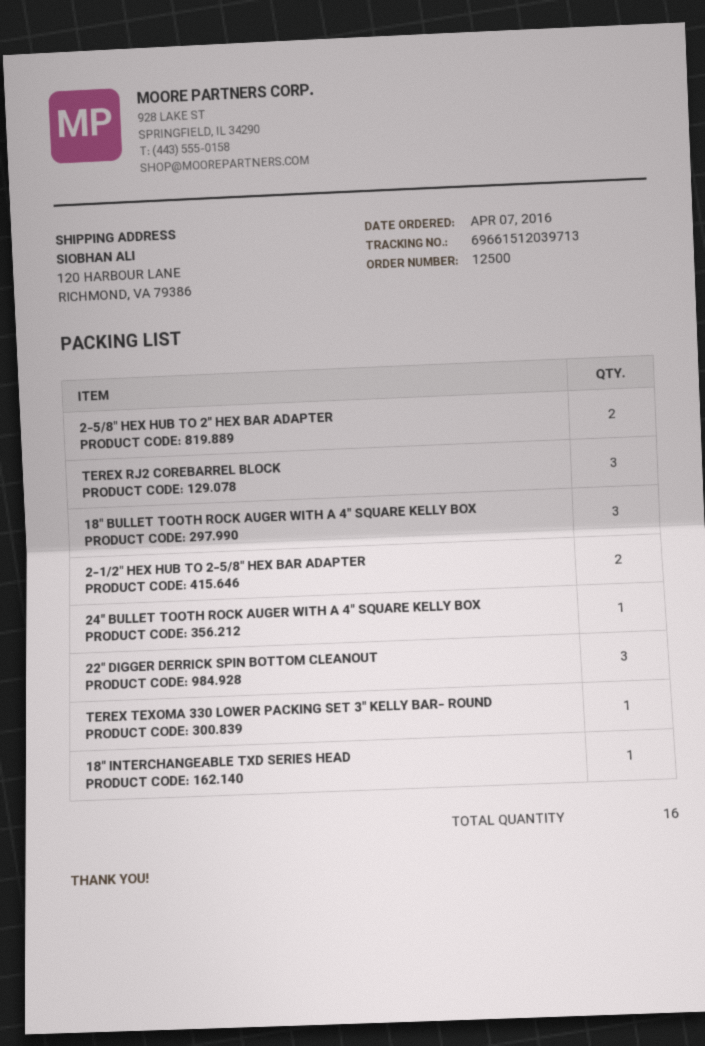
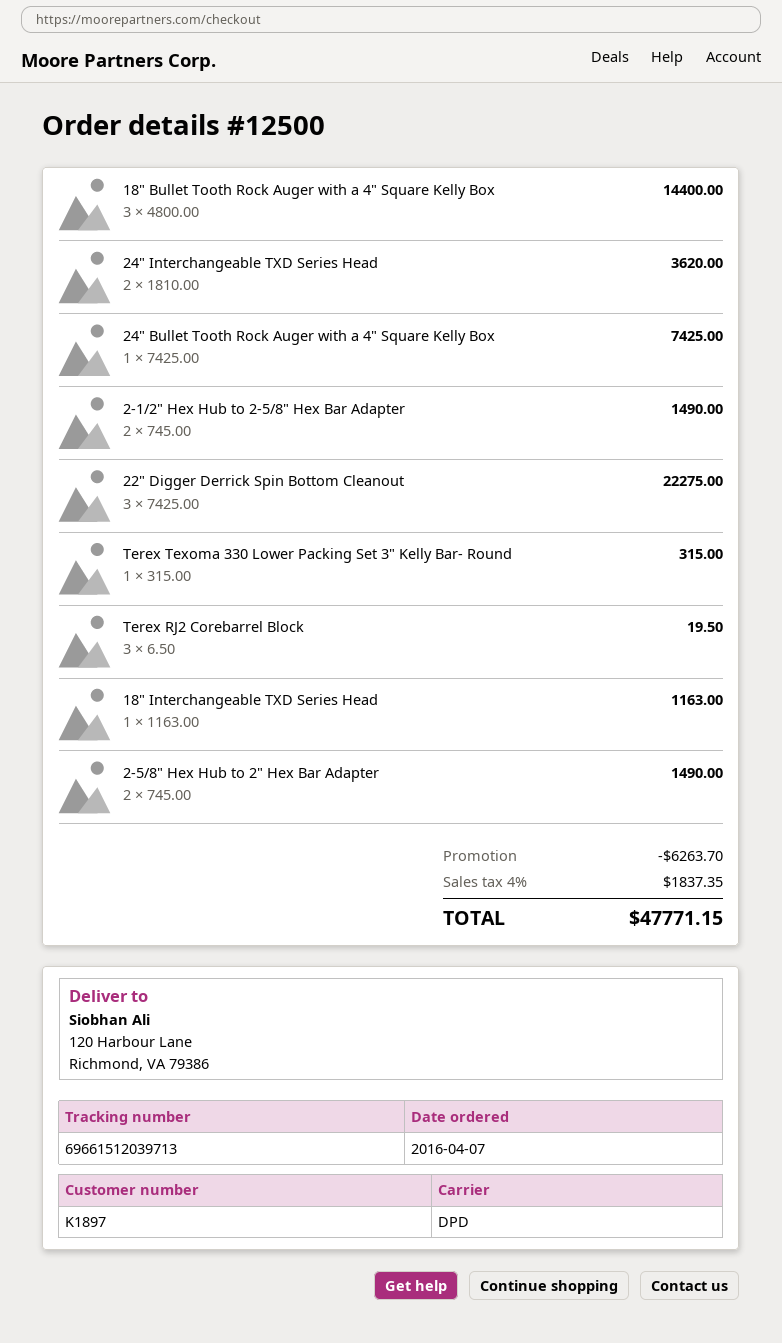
24" Interchangeable TXD Series Head: none -> 2

